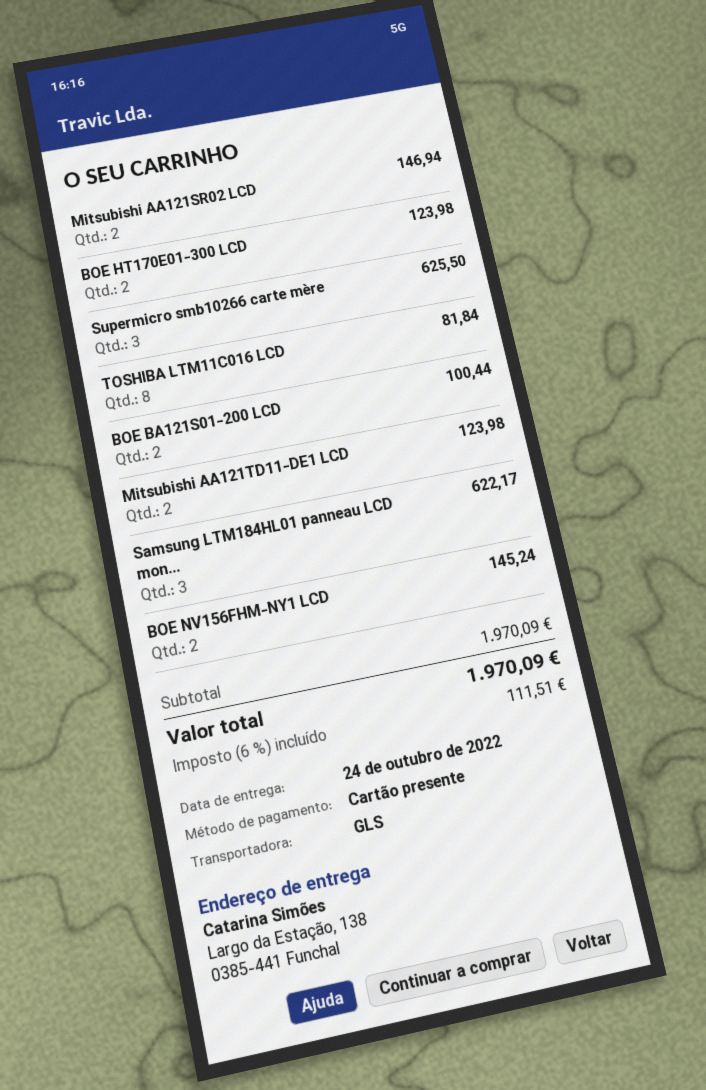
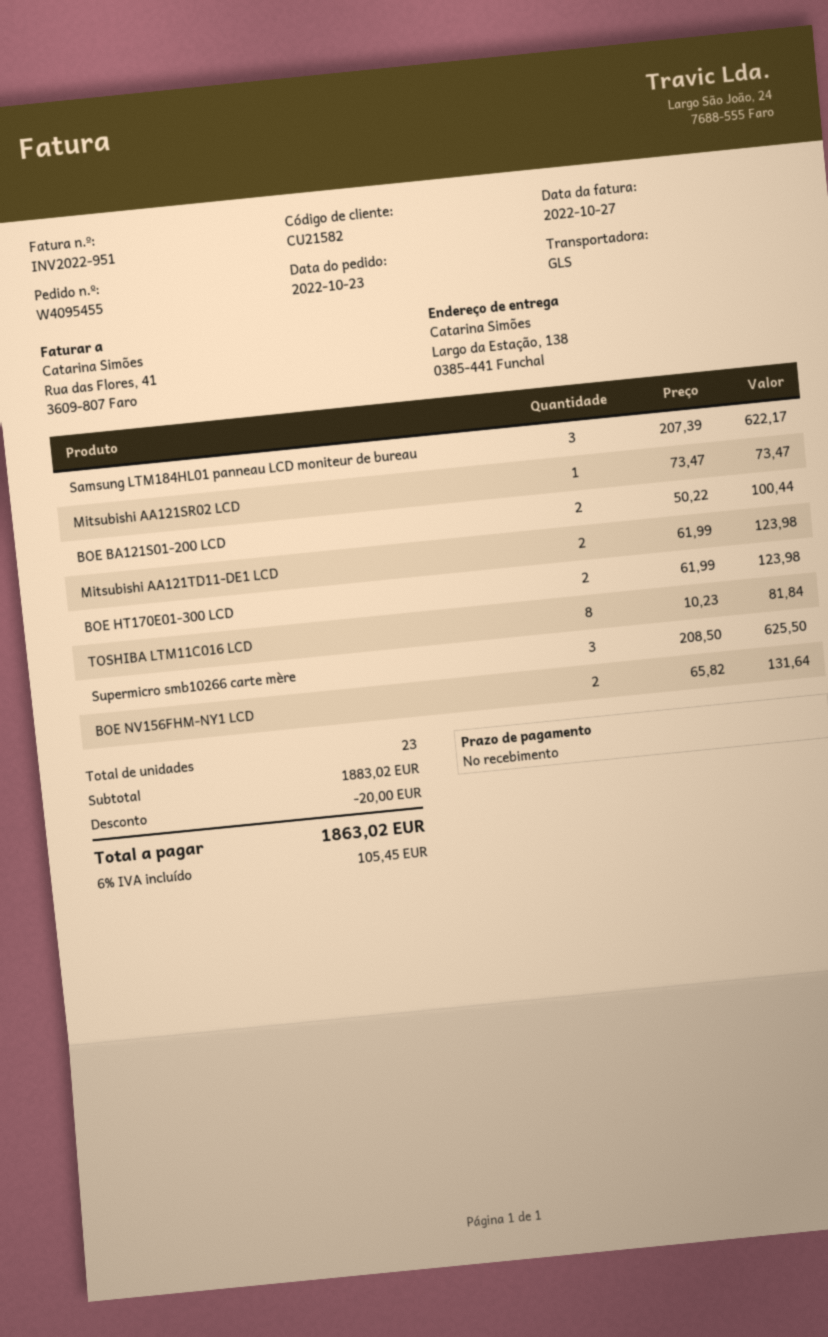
Mitsubishi AA121SR02 LCD: 2 for 146.94 -> 1 for 73.47
BOE NV156FHM-NY1 LCD: 2 for 145.24 -> 2 for 131.64
subtotal: 1970.09 -> 1883.02
discount: none -> 20.00
tax: 6% = 111.51 -> 6% = 105.45
total: 1970.09 -> 1863.02

